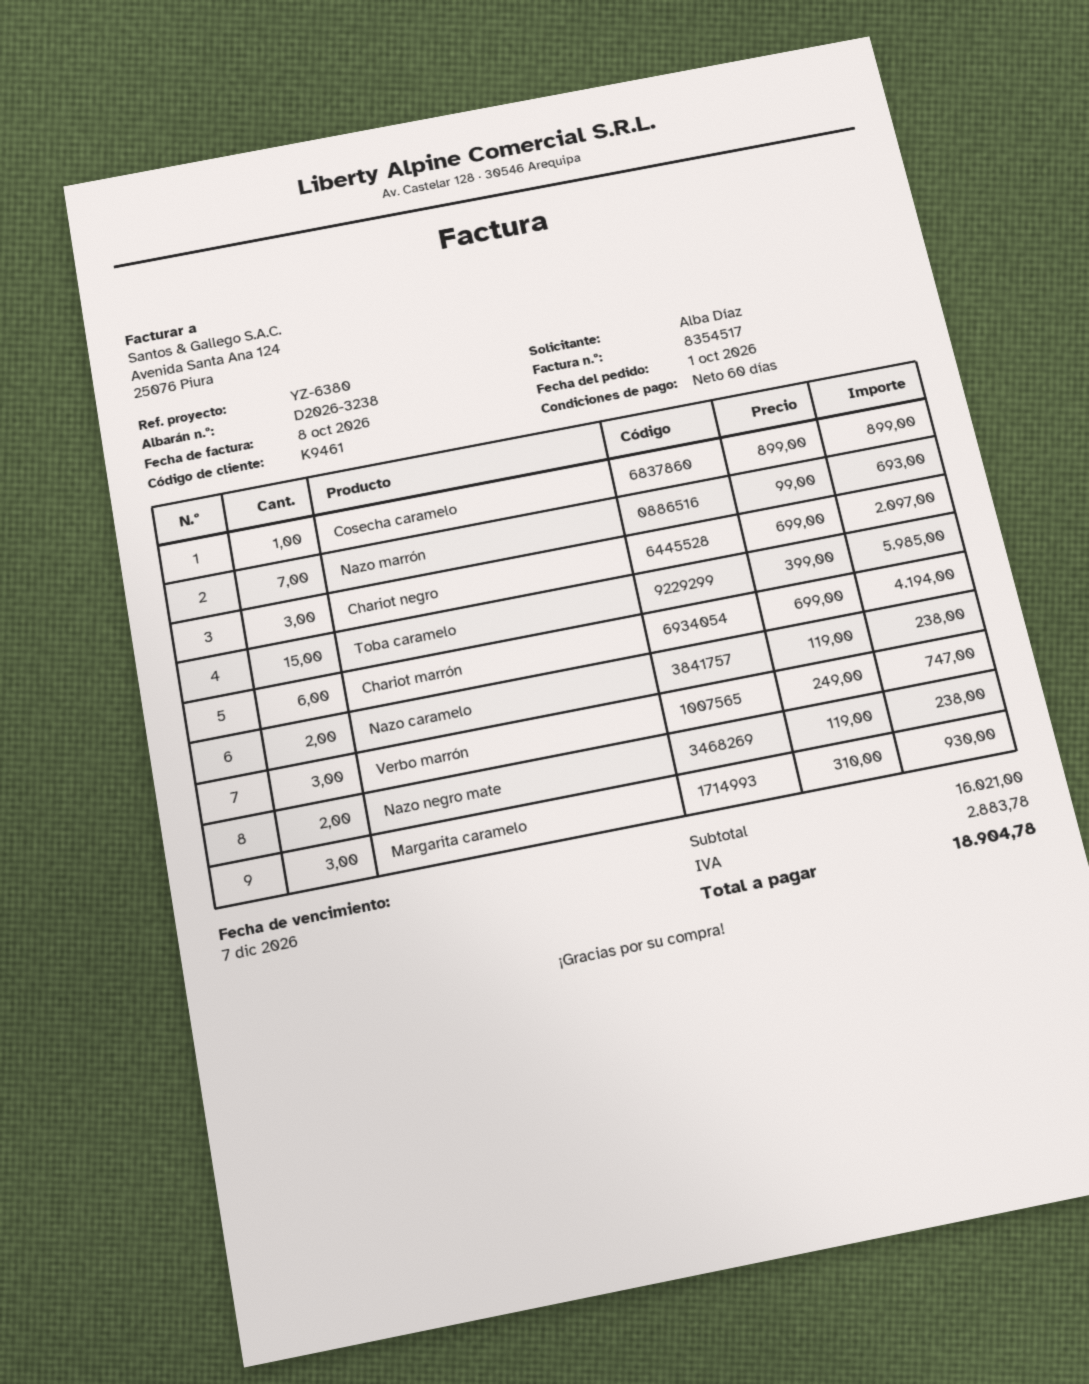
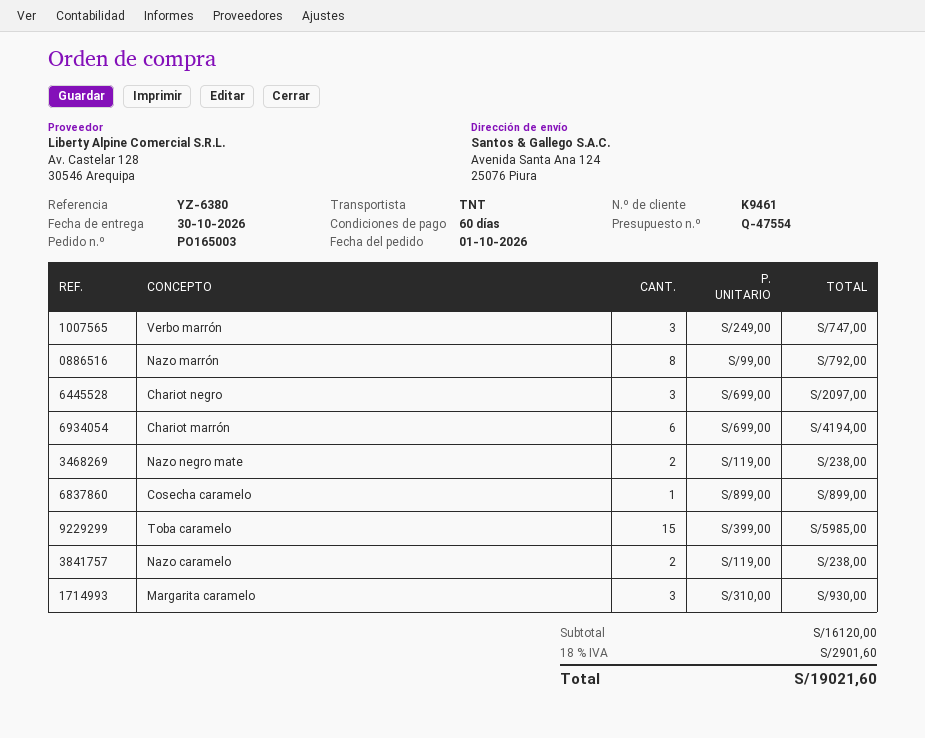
Nazo marrón: 7 x 99.00 = 693.00 -> 8 x 99.00 = 792.00
subtotal: 16021.00 -> 16120.00
tax: 2883.78 -> 2901.60
total: 18904.78 -> 19021.60

